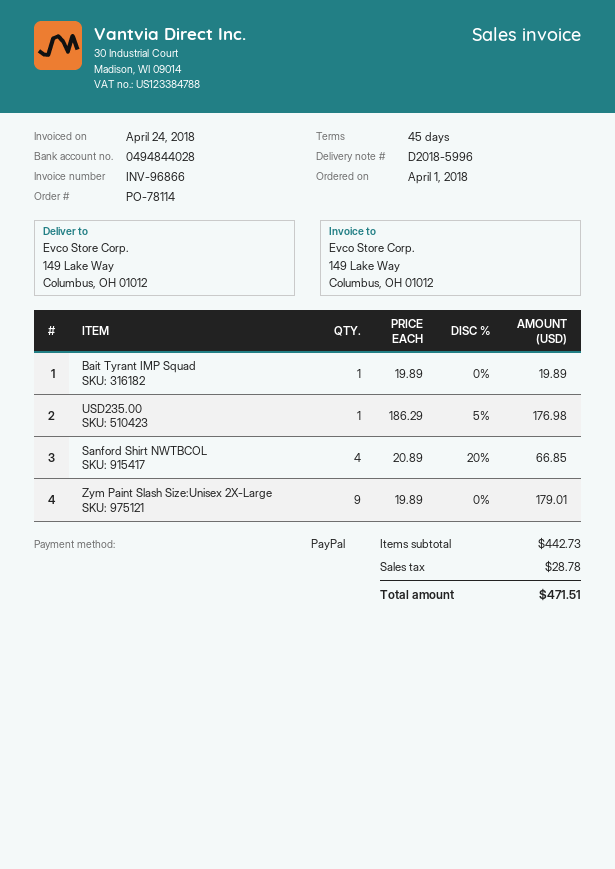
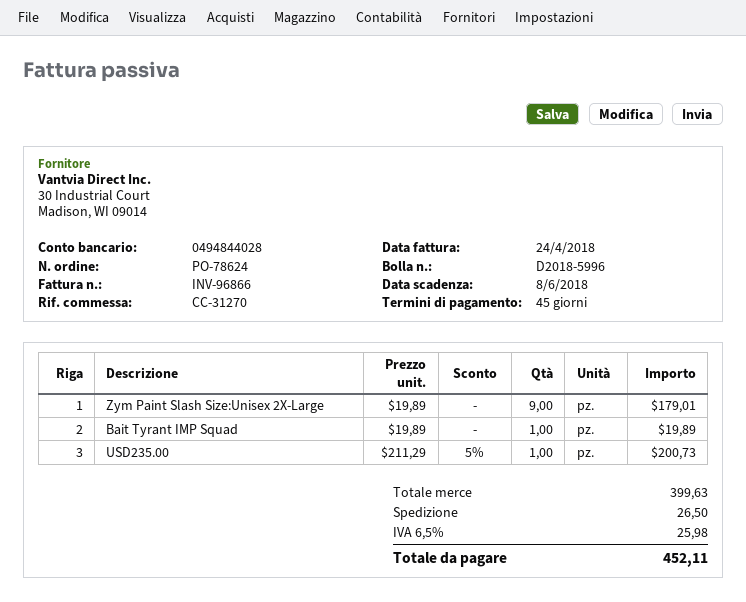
order number: PO-78114 -> PO-78624
USD235.00: 1 x 186.29 - 5% = 176.98 -> 1 x 211.29 - 5% = 200.73
Sanford Shirt NWTBCOL: 4 x 20.89 - 20% = 66.85 -> none
subtotal: 442.73 -> 399.63
shipping: none -> 26.50
tax: 28.78 -> 25.98
total: 471.51 -> 452.11

